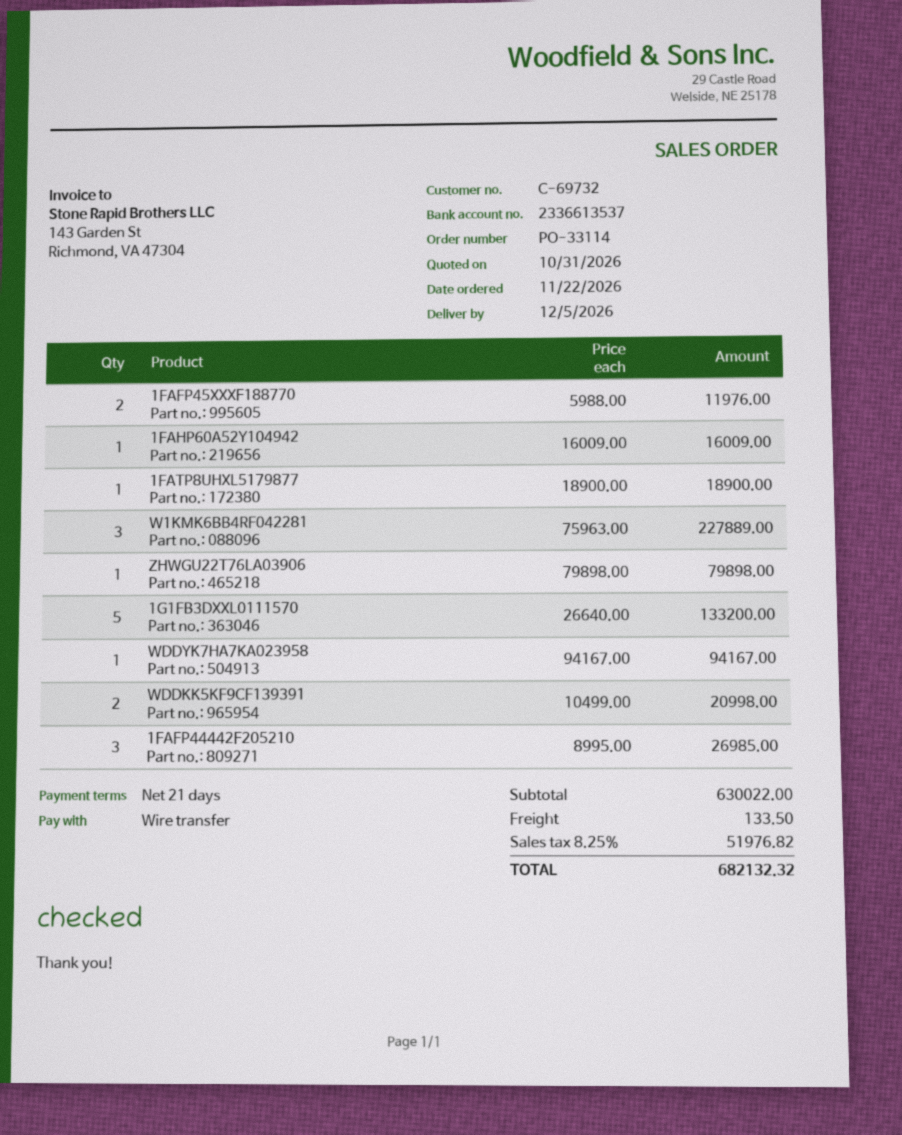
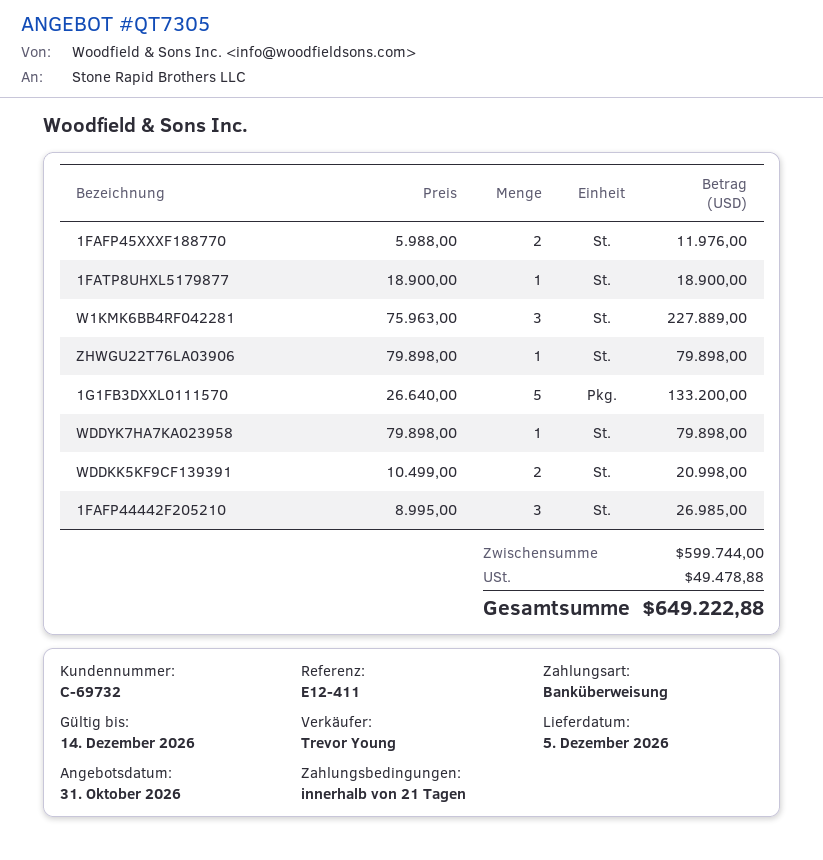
1FAHP60A52Y104942: 1 x 16009.00 = 16009.00 -> none
WDDYK7HA7KA023958: 1 x 94167.00 = 94167.00 -> 1 x 79898.00 = 79898.00
subtotal: 630022.00 -> 599744.00
shipping: 133.50 -> none
tax: 51976.82 -> 49478.88
total: 682132.32 -> 649222.88

